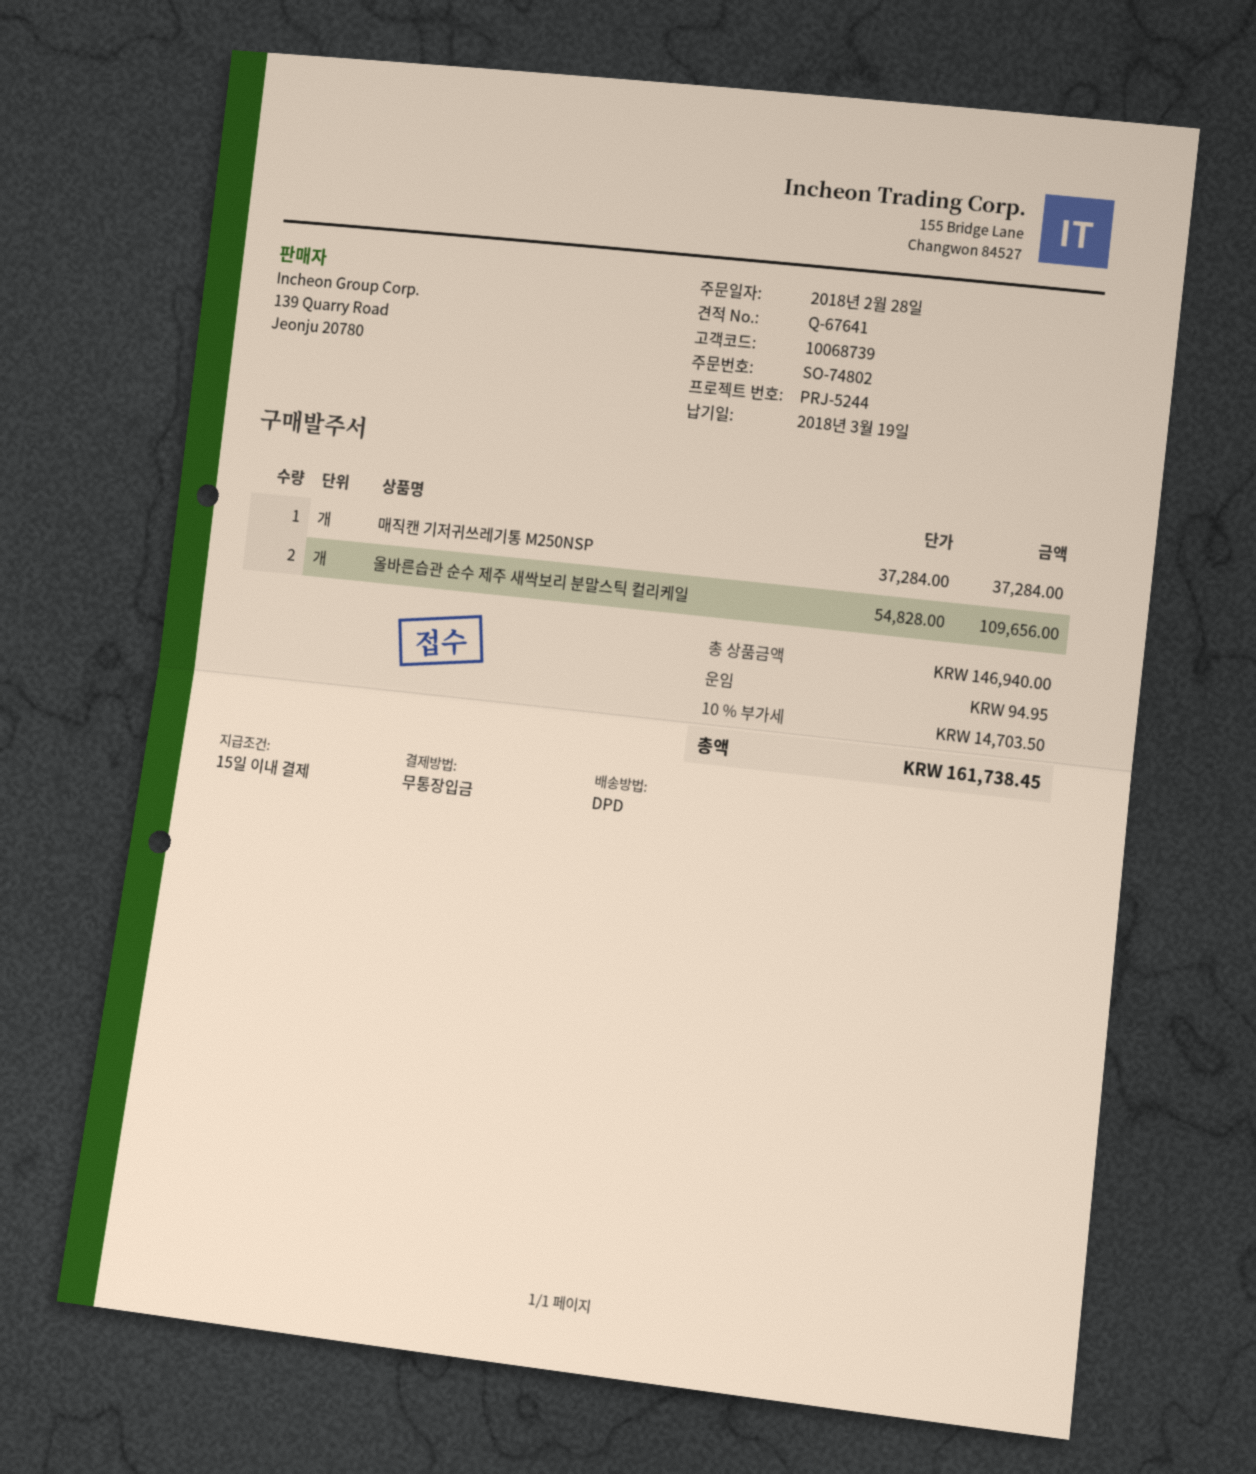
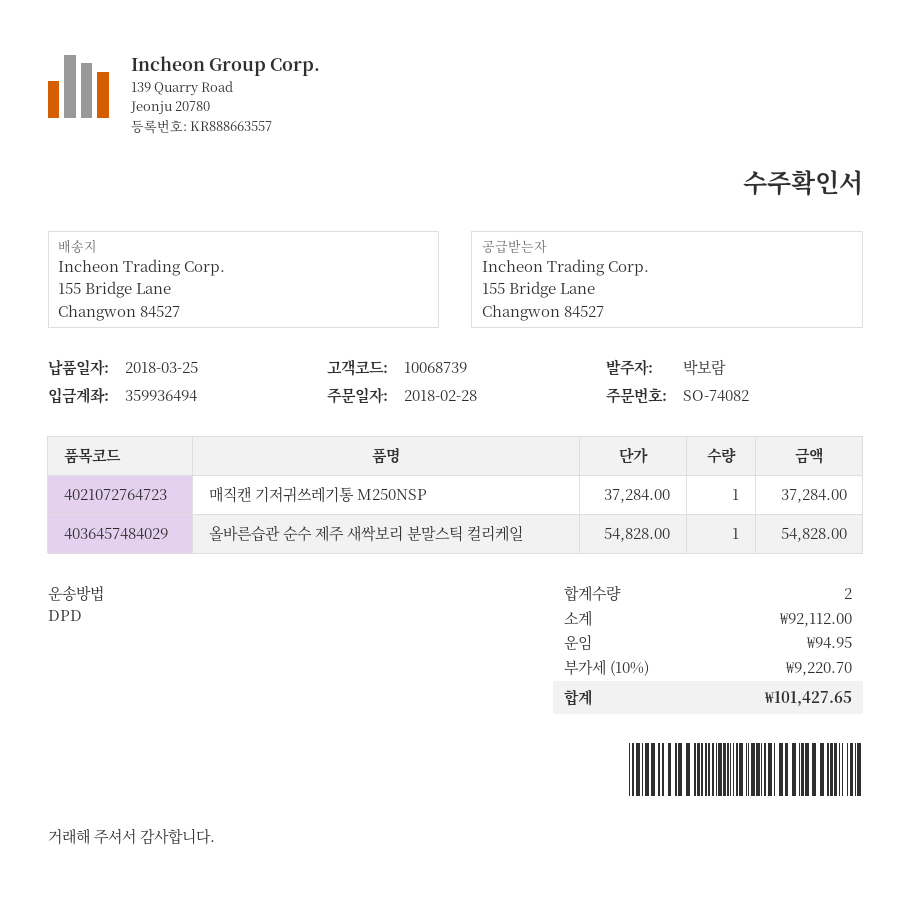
order number: SO-74802 -> SO-74082
delivery date: 2018-03-19 -> 2018-03-25
올바른습관 순수 제주 새싹보리 분말스틱 컬리케일: 2 x 54828.00 = 109656.00 -> 1 x 54828.00 = 54828.00
subtotal: 146940.00 -> 92112.00
tax: 10% = 14703.50 -> 10% = 9220.70
total: 161738.45 -> 101427.65

